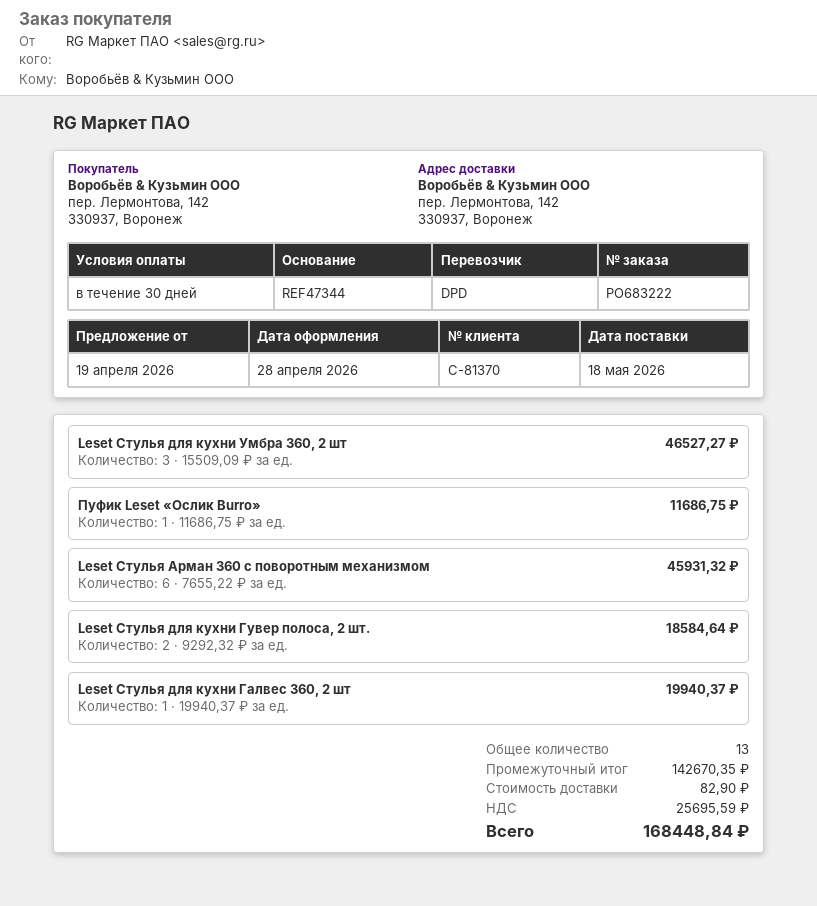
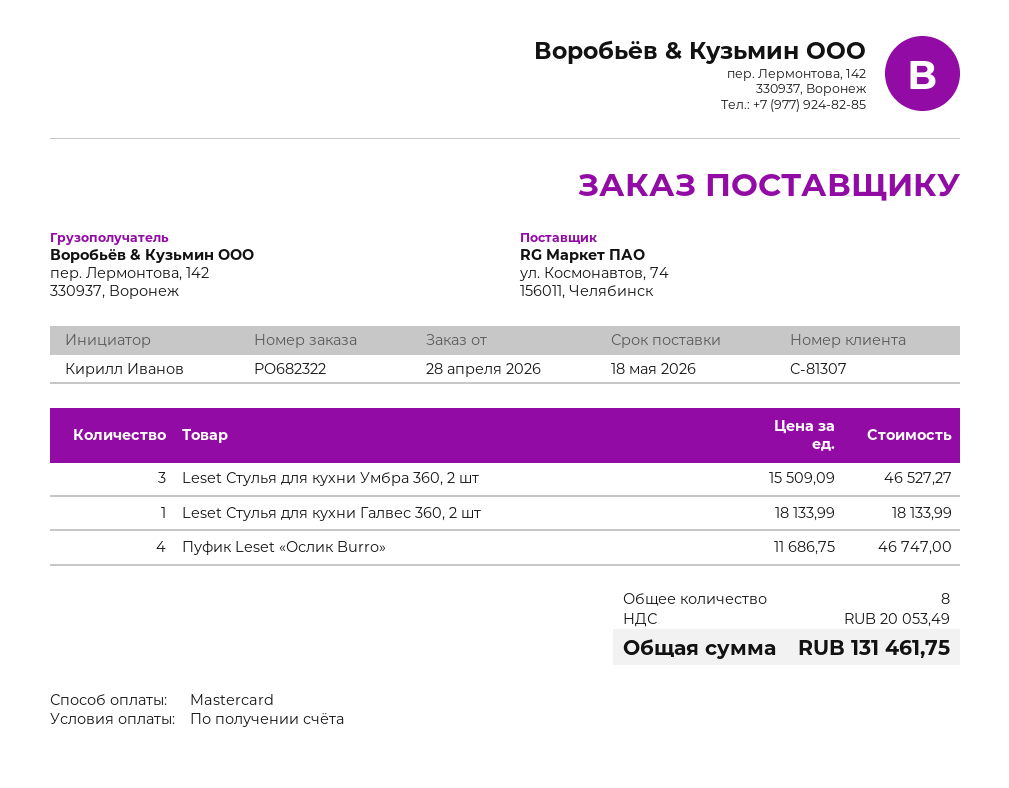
order number: PO683222 -> PO682322
payment terms: 30 days -> on receipt
customer number: C-81370 -> C-81307
Пуфик Leset «Ослик Burro»: 1 x 11686.75 = 11686.75 -> 4 x 11686.75 = 46747.00
Leset Стулья Арман 360 с поворотным механизмом: 6 x 7655.22 = 45931.32 -> none
Leset Стулья для кухни Гувер полоса, 2 шт.: 2 x 9292.32 = 18584.64 -> none
Leset Стулья для кухни Галвес 360, 2 шт: 1 x 19940.37 = 19940.37 -> 1 x 18133.99 = 18133.99
total quantity: 13 -> 8
shipping: 82.90 -> none
tax: 25695.59 -> 20053.49
total: 168448.84 -> 131461.75

